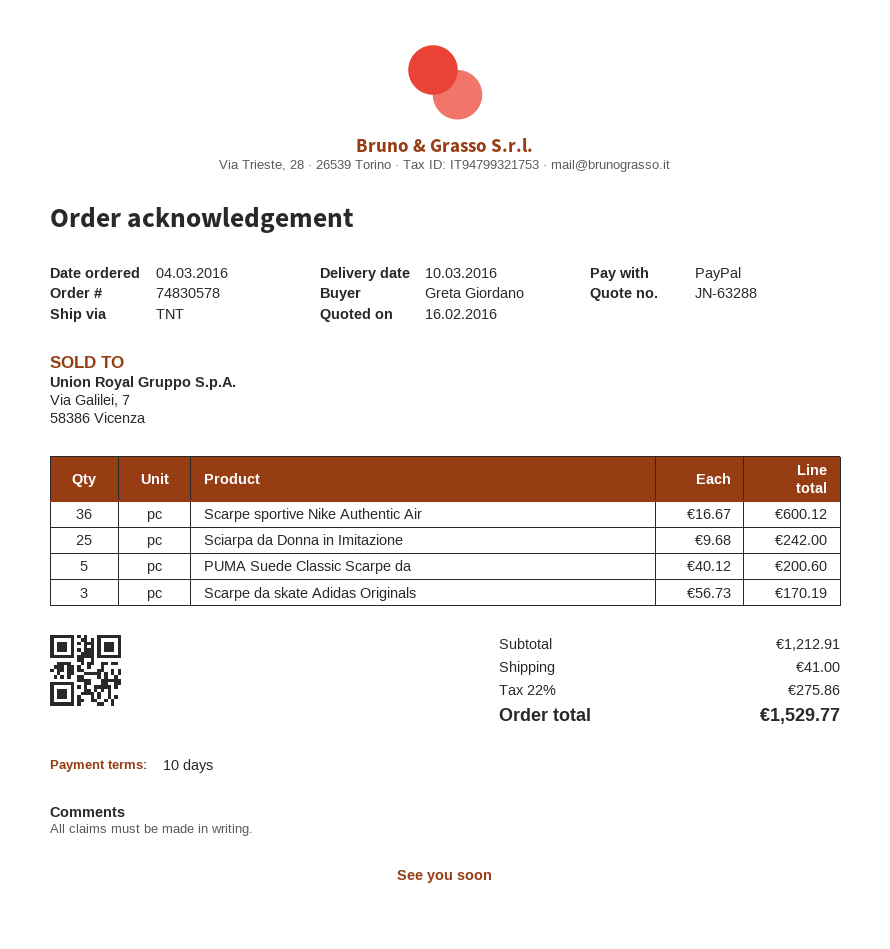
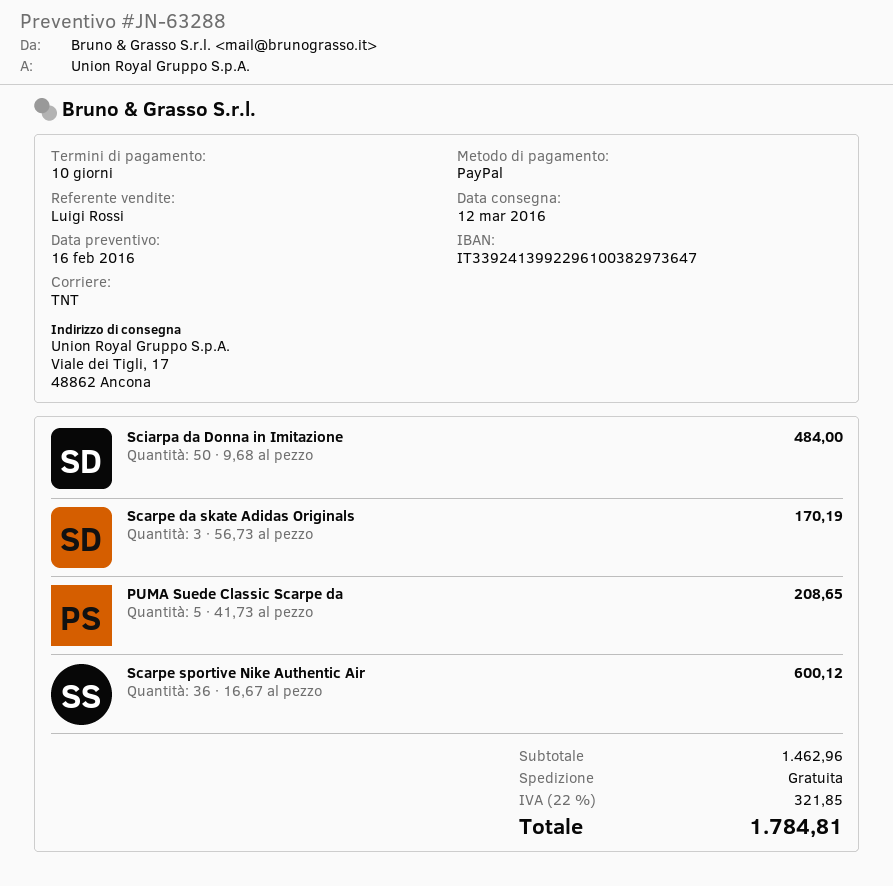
delivery date: 2016-03-10 -> 2016-03-12
Sciarpa da Donna in Imitazione: 25 x 9.68 = 242.00 -> 50 x 9.68 = 484.00
PUMA Suede Classic Scarpe da: 5 x 40.12 = 200.60 -> 5 x 41.73 = 208.65
subtotal: 1212.91 -> 1462.96
shipping: 41.00 -> 0.00
tax: 22% = 275.86 -> 22% = 321.85
total: 1529.77 -> 1784.81

